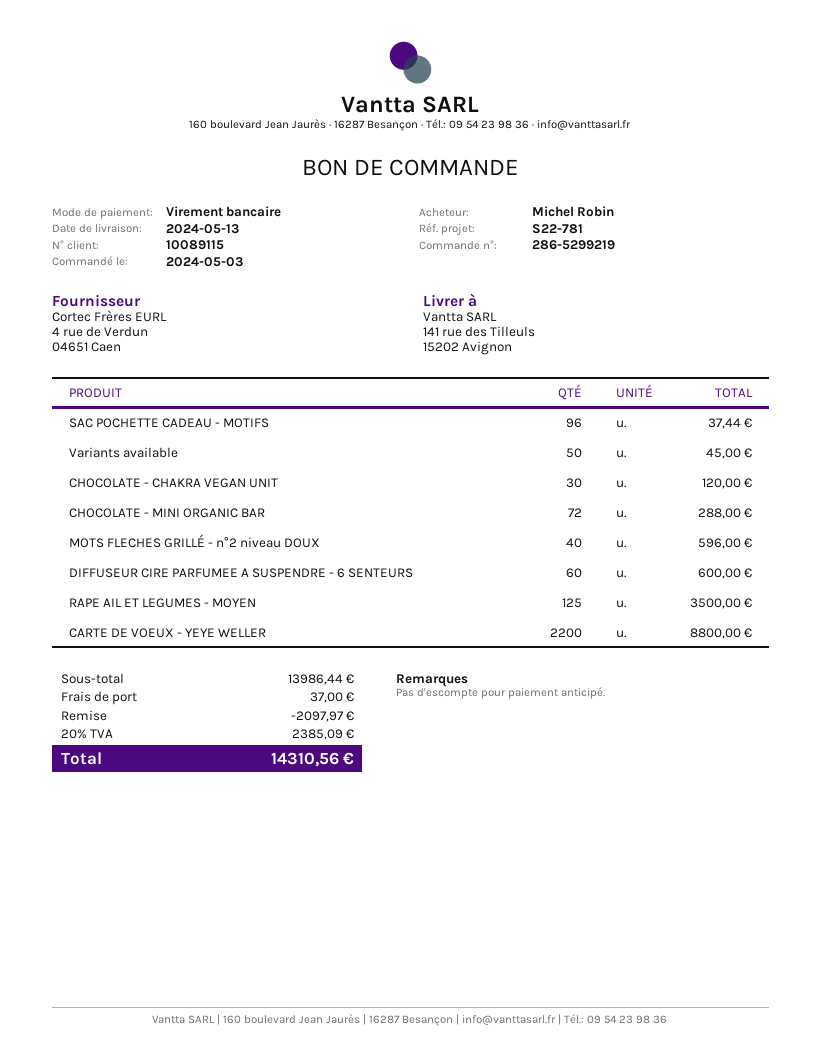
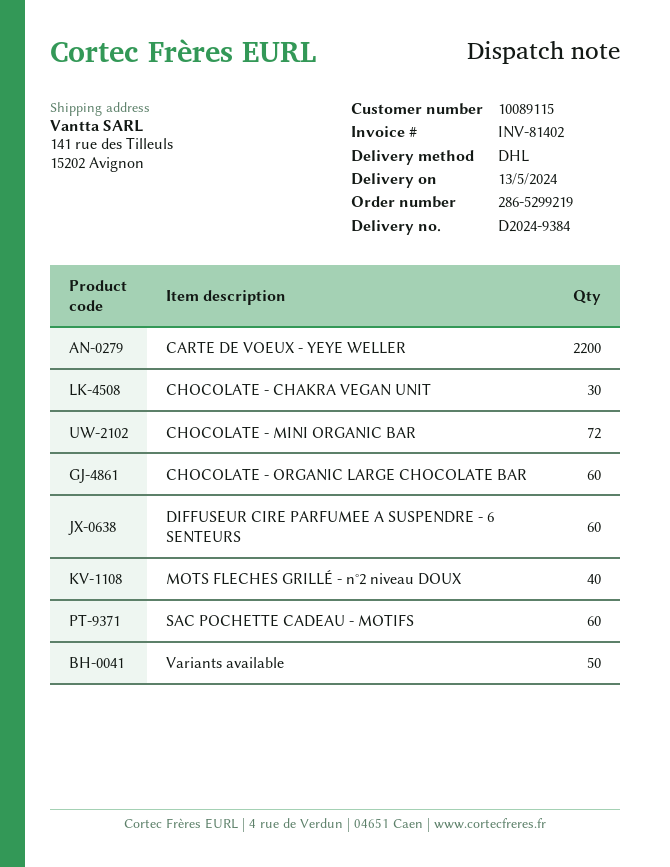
SAC POCHETTE CADEAU - MOTIFS: 96 -> 60
RAPE AIL ET LEGUMES - MOYEN: 125 -> none
CHOCOLATE - ORGANIC LARGE CHOCOLATE BAR: none -> 60

